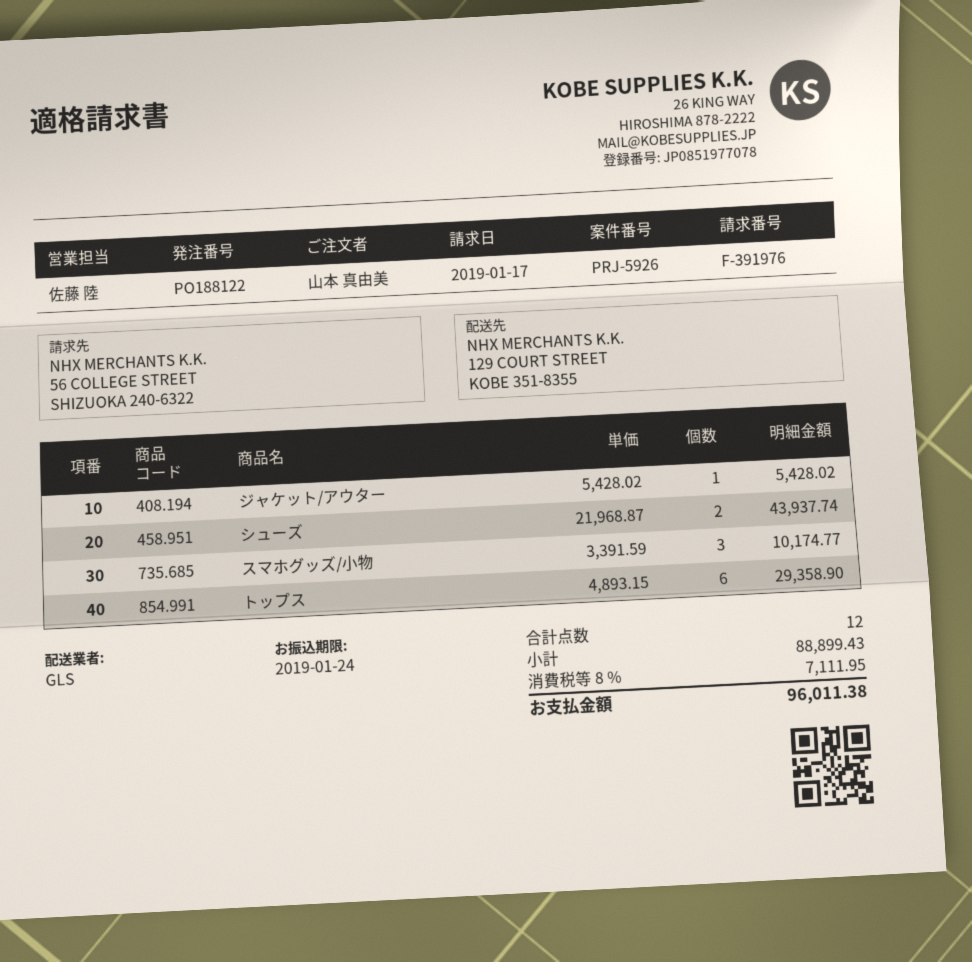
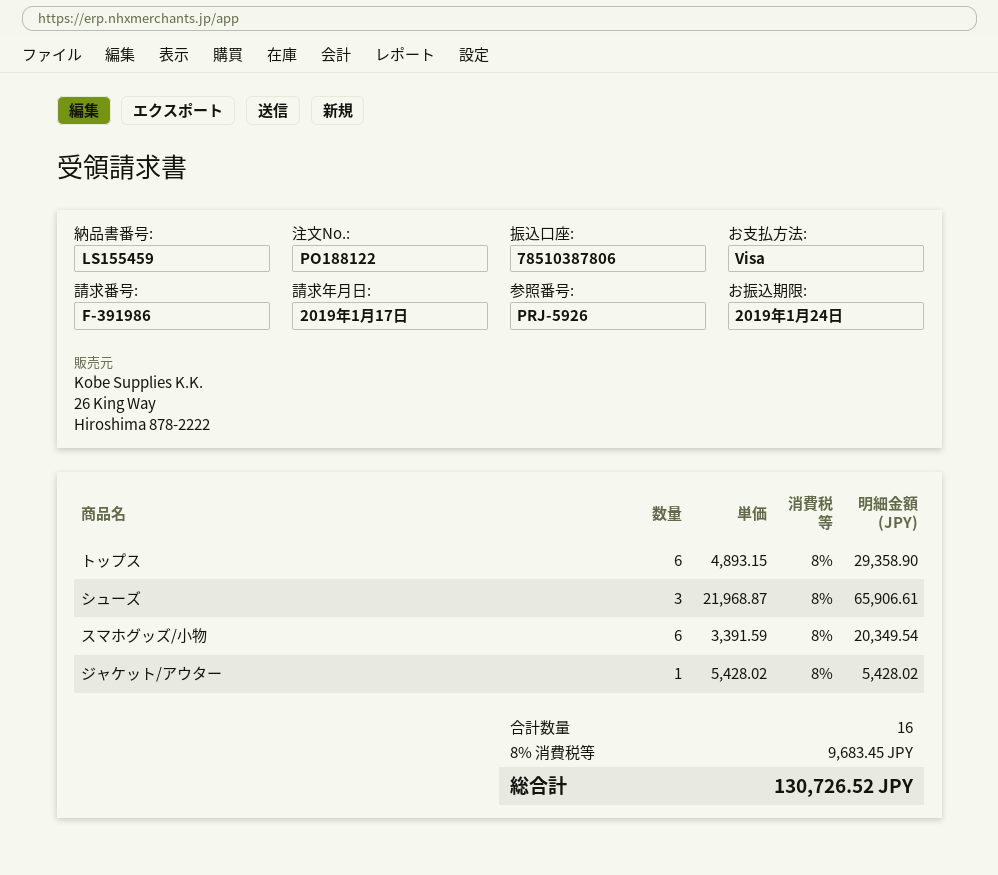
invoice number: F-391976 -> F-391986
シューズ: 2 x 21968.87 = 43937.74 -> 3 x 21968.87 = 65906.61
スマホグッズ/小物: 3 x 3391.59 = 10174.77 -> 6 x 3391.59 = 20349.54
total quantity: 12 -> 16
tax: 8% = 7111.95 -> 8% = 9683.45
total: 96011.38 -> 130726.52

